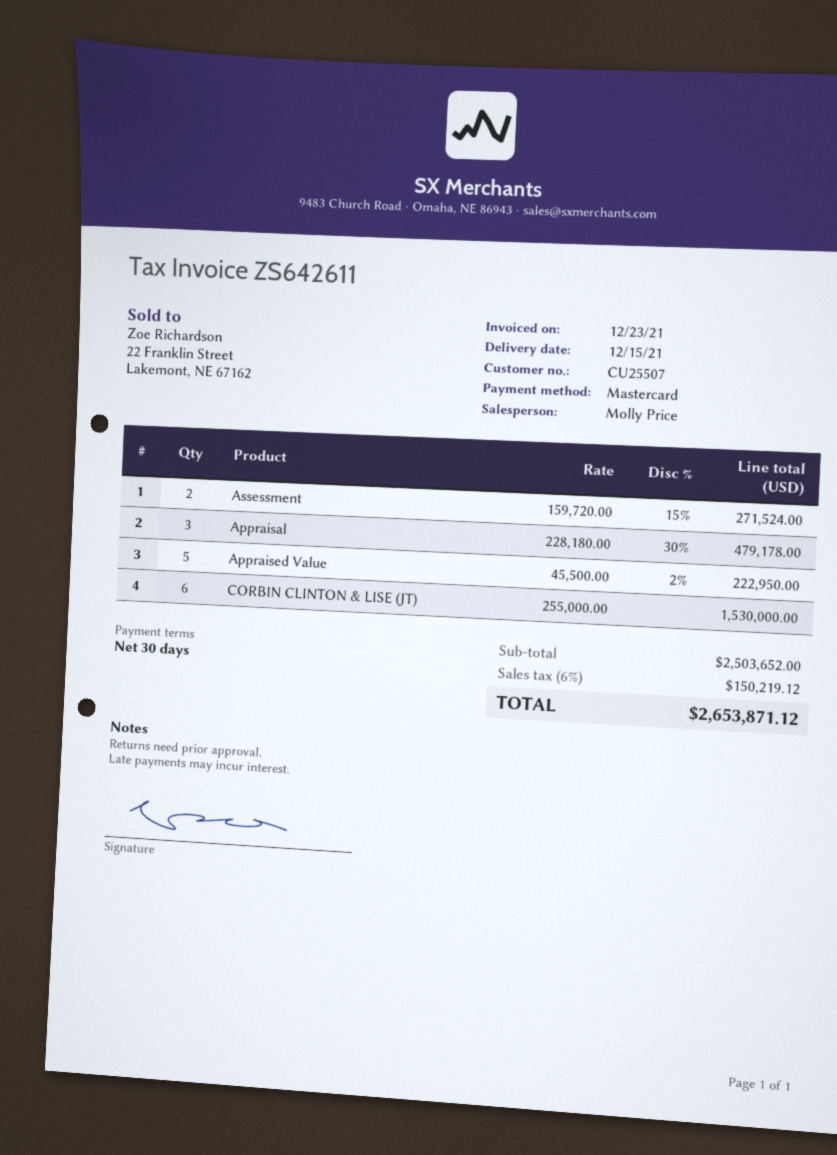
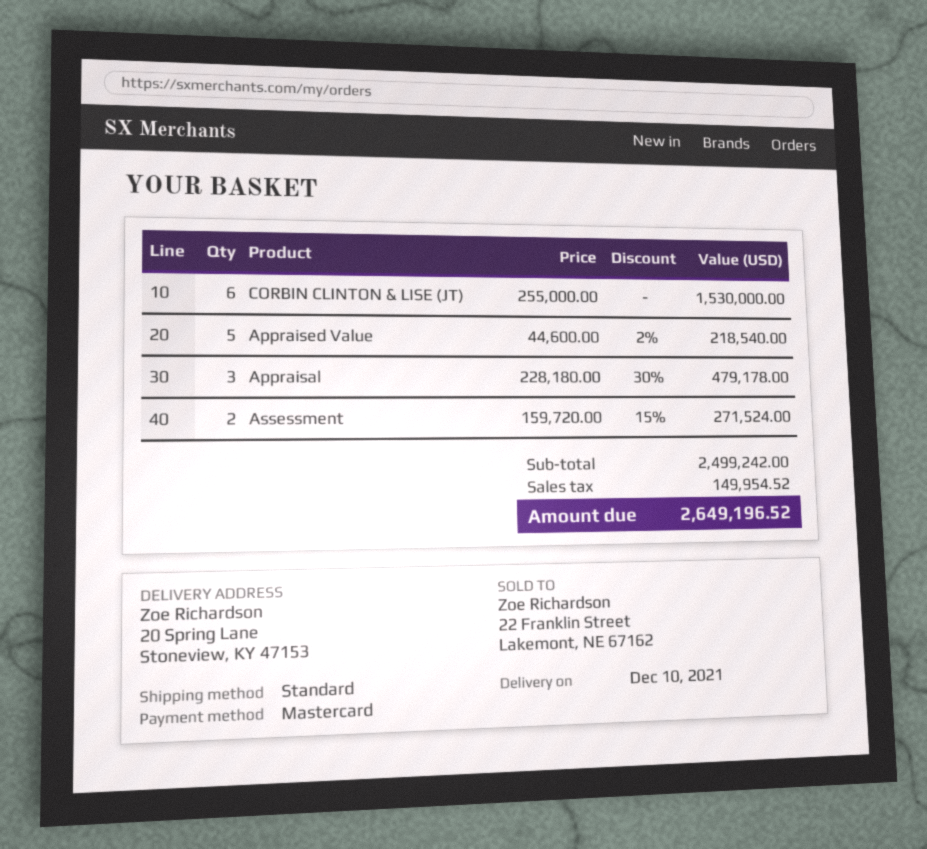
delivery date: 2021-12-15 -> 2021-12-10
Appraised Value: 5 x 45500.00 - 2% = 222950.00 -> 5 x 44600.00 - 2% = 218540.00
subtotal: 2503652.00 -> 2499242.00
tax: 150219.12 -> 149954.52
total: 2653871.12 -> 2649196.52

